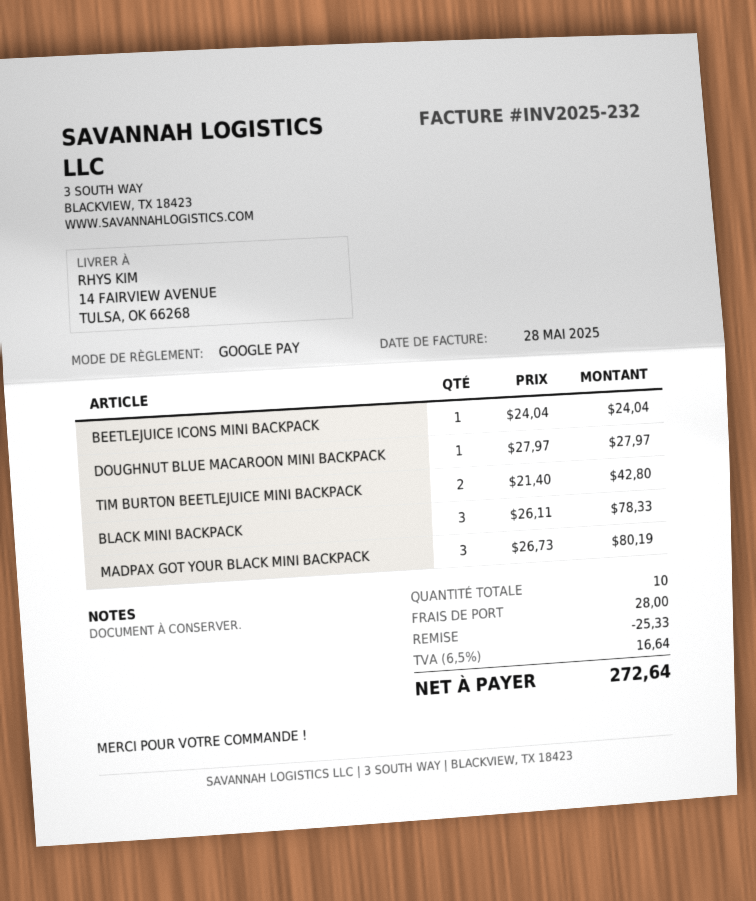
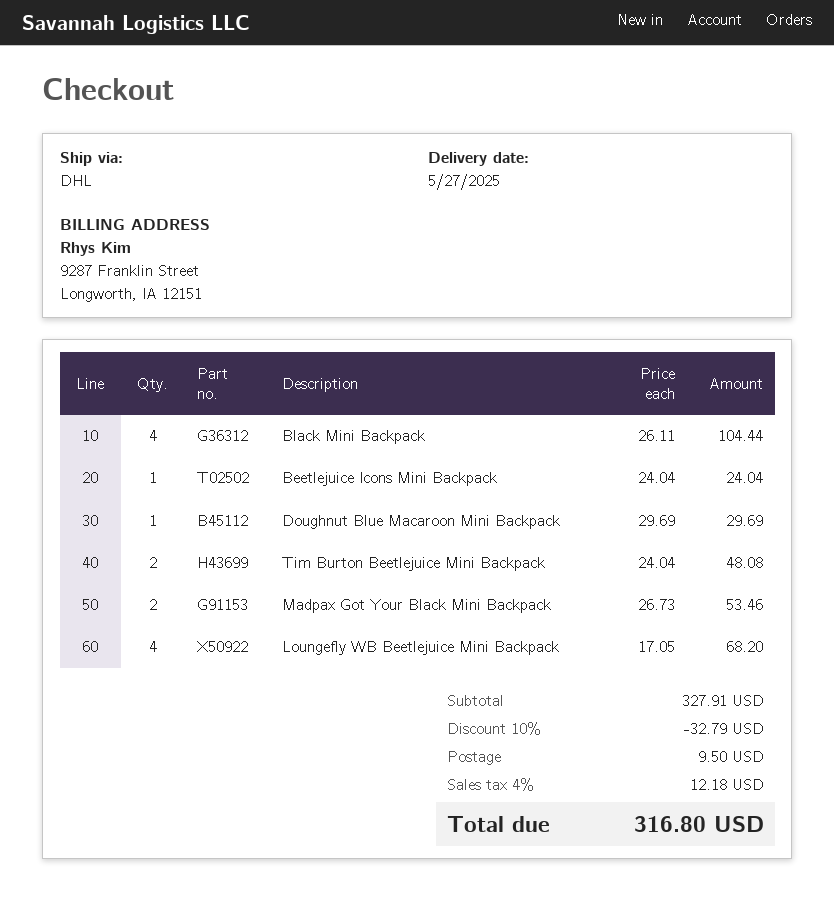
DOUGHNUT BLUE MACAROON MINI BACKPACK: 1 x 27.97 = 27.97 -> 1 x 29.69 = 29.69
TIM BURTON BEETLEJUICE MINI BACKPACK: 2 x 21.40 = 42.80 -> 2 x 24.04 = 48.08
BLACK MINI BACKPACK: 3 x 26.11 = 78.33 -> 4 x 26.11 = 104.44
MADPAX GOT YOUR BLACK MINI BACKPACK: 3 x 26.73 = 80.19 -> 2 x 26.73 = 53.46
Loungefly WB Beetlejuice Mini Backpack: none -> 4 x 17.05 = 68.20
discount: 25.33 -> 32.79
shipping: 28.00 -> 9.50
tax: 6.5% = 16.64 -> 4% = 12.18
total: 272.64 -> 316.80

